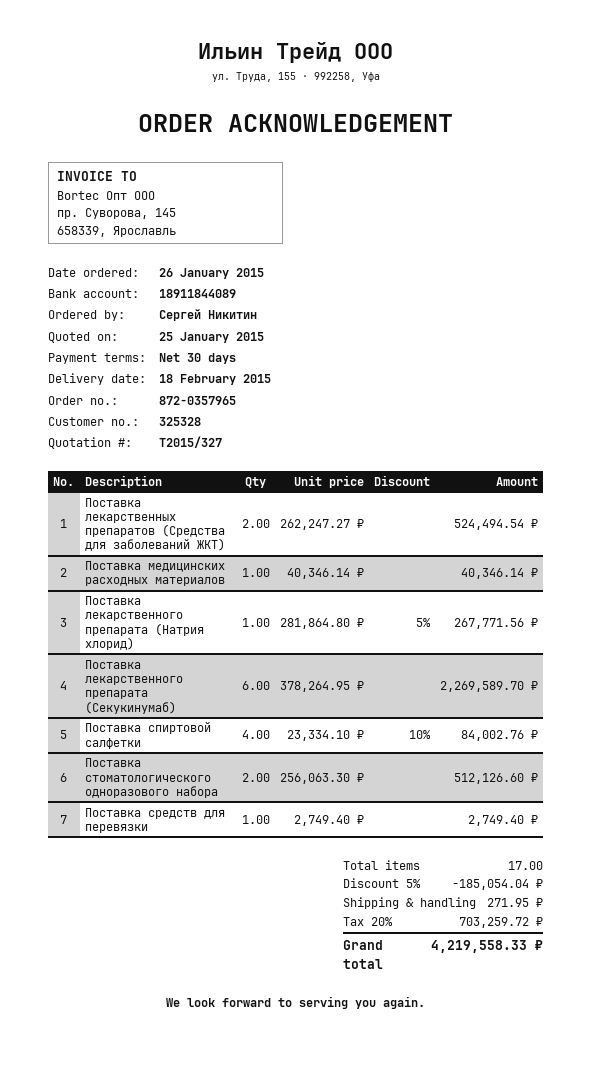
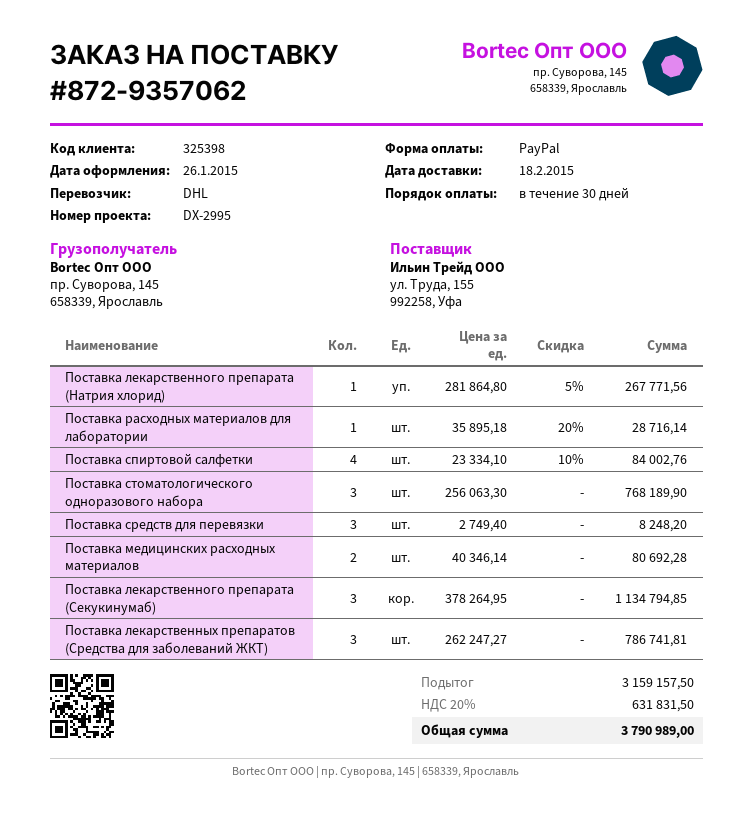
order number: 872-0357965 -> 872-9357062
customer number: 325328 -> 325398
Поставка лекарственных препаратов (Средства для заболеваний ЖКТ): 2 x 262247.27 = 524494.54 -> 3 x 262247.27 = 786741.81
Поставка медицинских расходных материалов: 1 x 40346.14 = 40346.14 -> 2 x 40346.14 = 80692.28
Поставка лекарственного препарата (Секукинумаб): 6 x 378264.95 = 2269589.70 -> 3 x 378264.95 = 1134794.85
Поставка стоматологического одноразового набора: 2 x 256063.30 = 512126.60 -> 3 x 256063.30 = 768189.90
Поставка средств для перевязки: 1 x 2749.40 = 2749.40 -> 3 x 2749.40 = 8248.20
Поставка расходных материалов для лаборатории: none -> 1 x 35895.18 - 20% = 28716.14
discount: 5% = 185054.04 -> none
shipping: 271.95 -> none
tax: 20% = 703259.72 -> 20% = 631831.50
total: 4219558.33 -> 3790989.00

